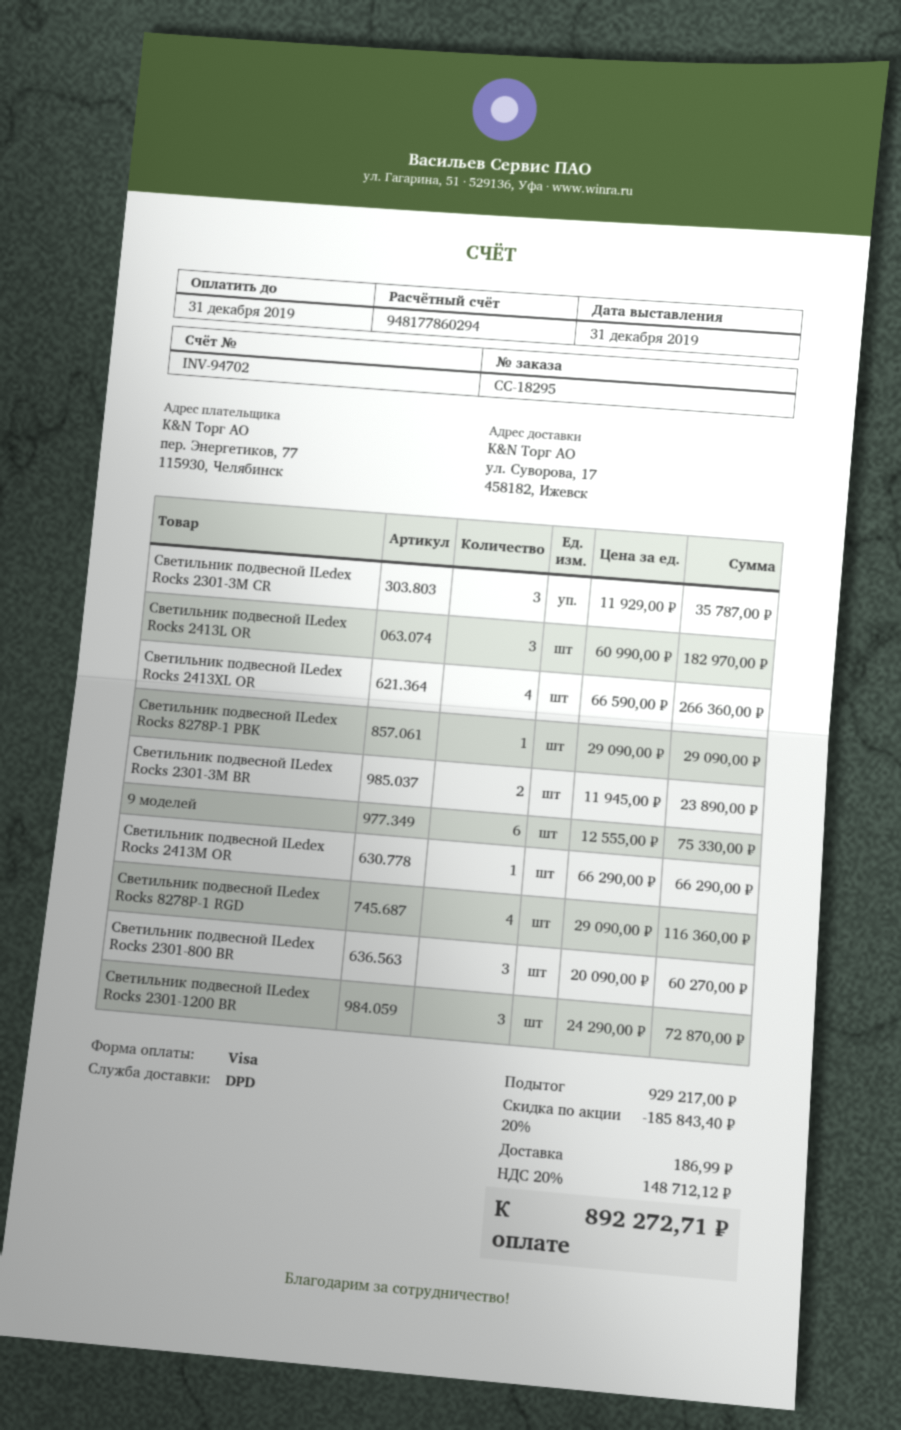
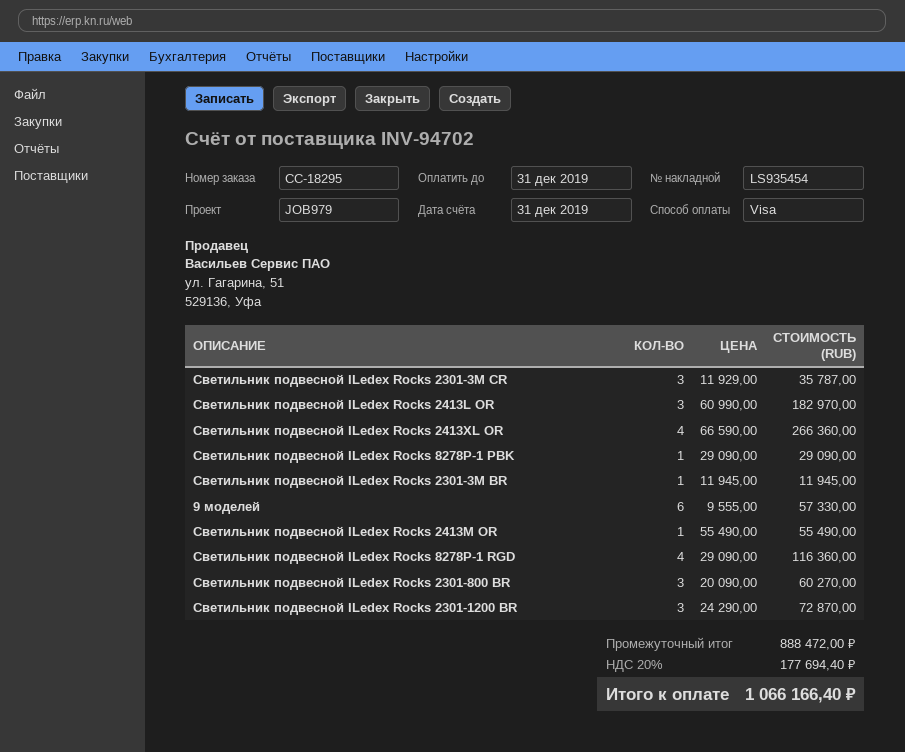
Светильник подвесной ILedex Rocks 2301-3M BR: 2 x 11945.00 = 23890.00 -> 1 x 11945.00 = 11945.00
9 моделей: 6 x 12555.00 = 75330.00 -> 6 x 9555.00 = 57330.00
Светильник подвесной ILedex Rocks 2413M OR: 1 x 66290.00 = 66290.00 -> 1 x 55490.00 = 55490.00
subtotal: 929217.00 -> 888472.00
discount: 20% = 185843.40 -> none
shipping: 186.99 -> none
tax: 20% = 148712.12 -> 20% = 177694.40
total: 892272.71 -> 1066166.40

